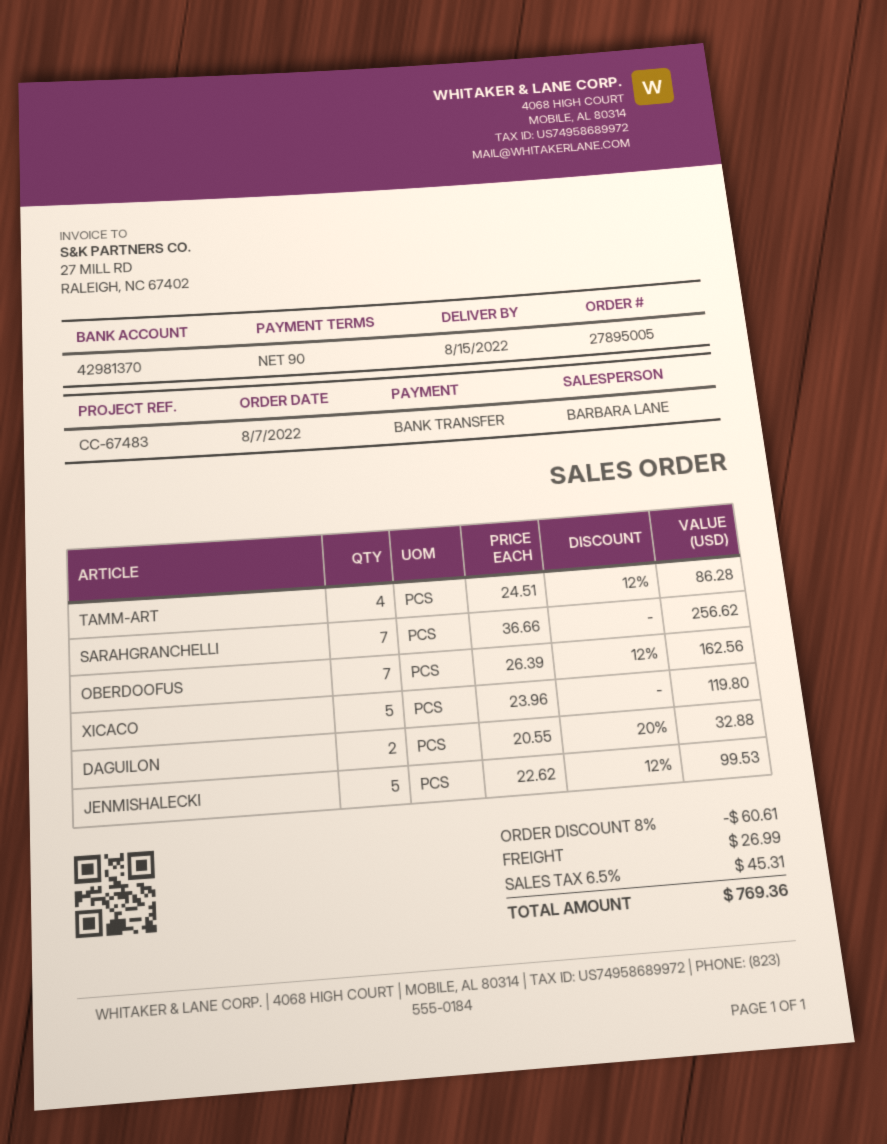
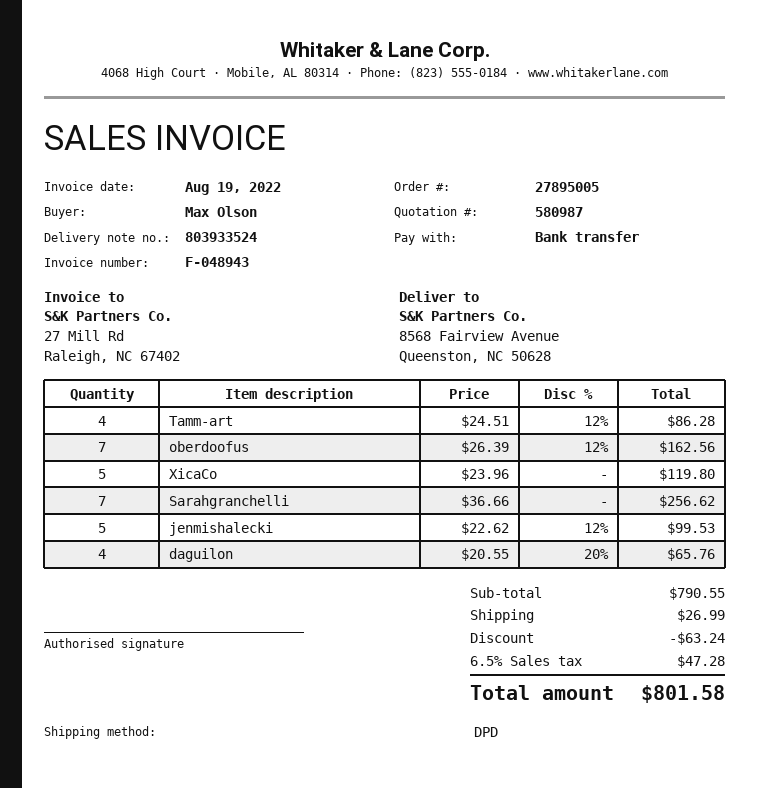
DAGUILON: 2 x 20.55 - 20% = 32.88 -> 4 x 20.55 - 20% = 65.76
discount: 60.61 -> 63.24
tax: 6.5% = 45.31 -> 6.5% = 47.28
total: 769.36 -> 801.58

